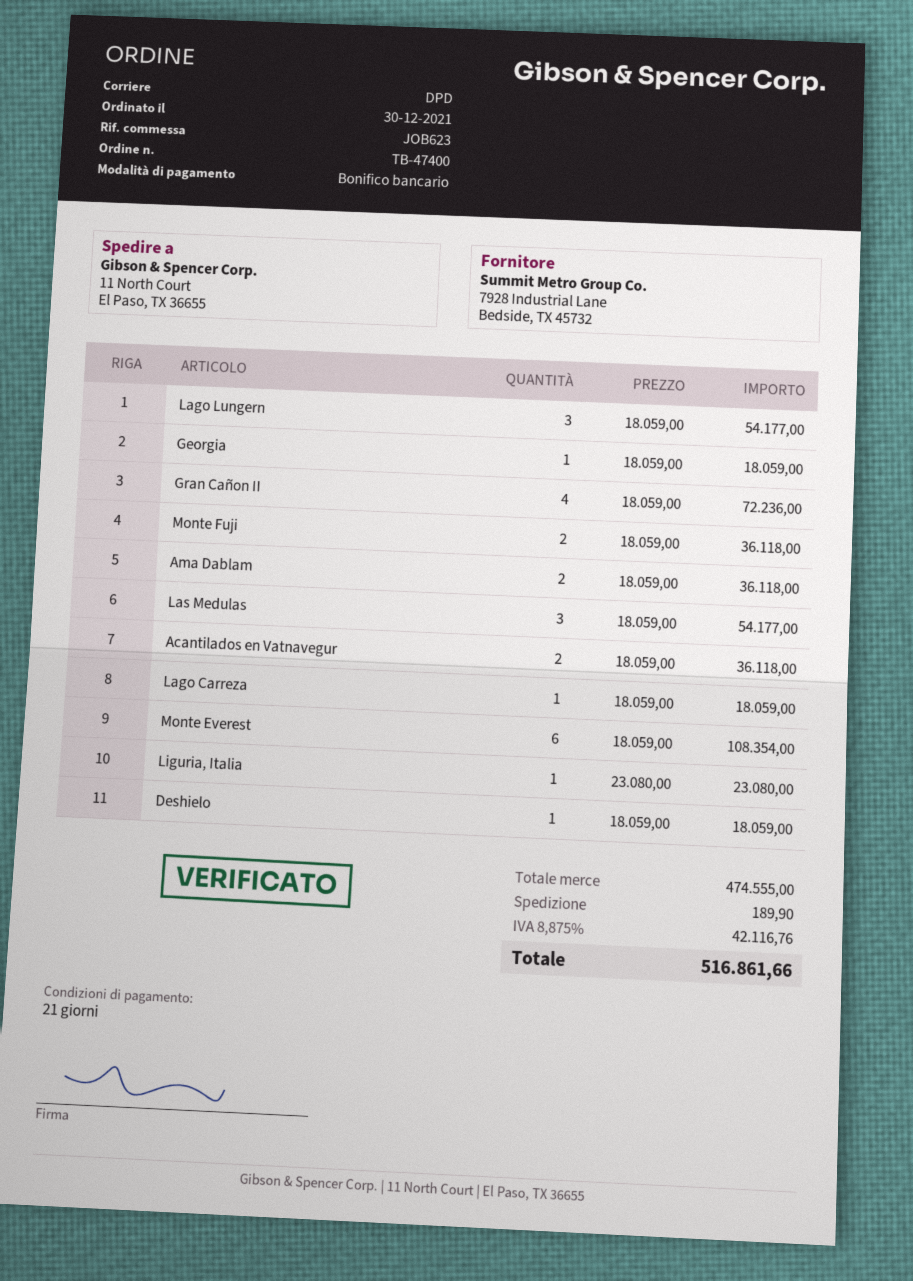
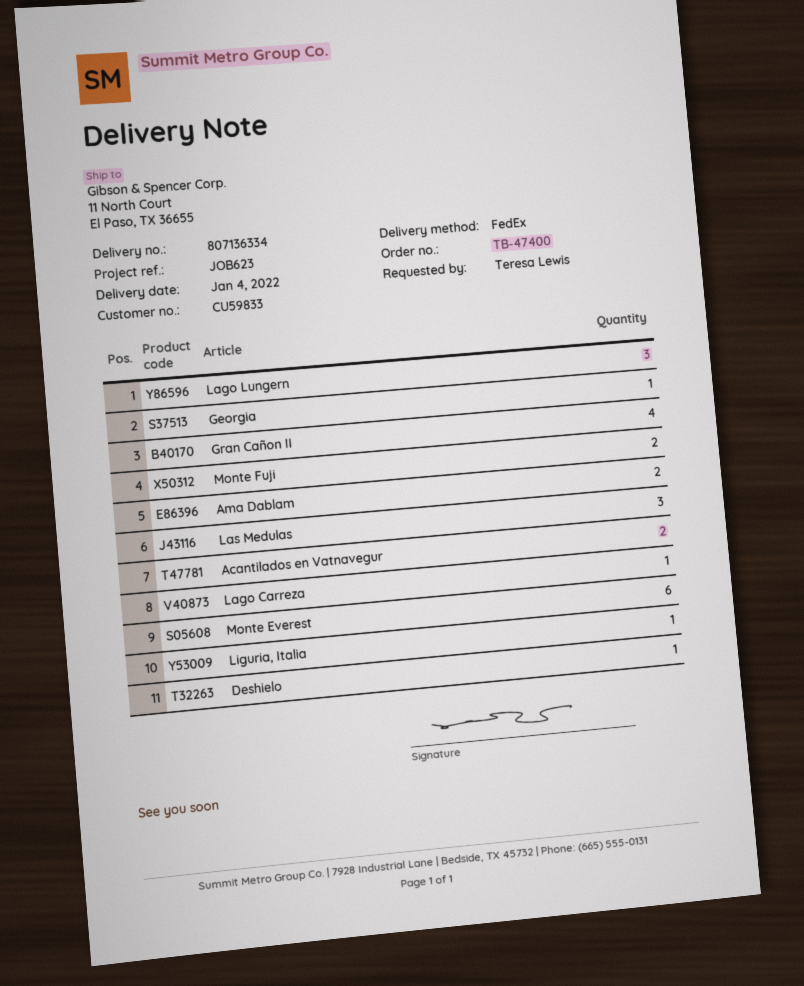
shipping method: DPD -> FedEx

